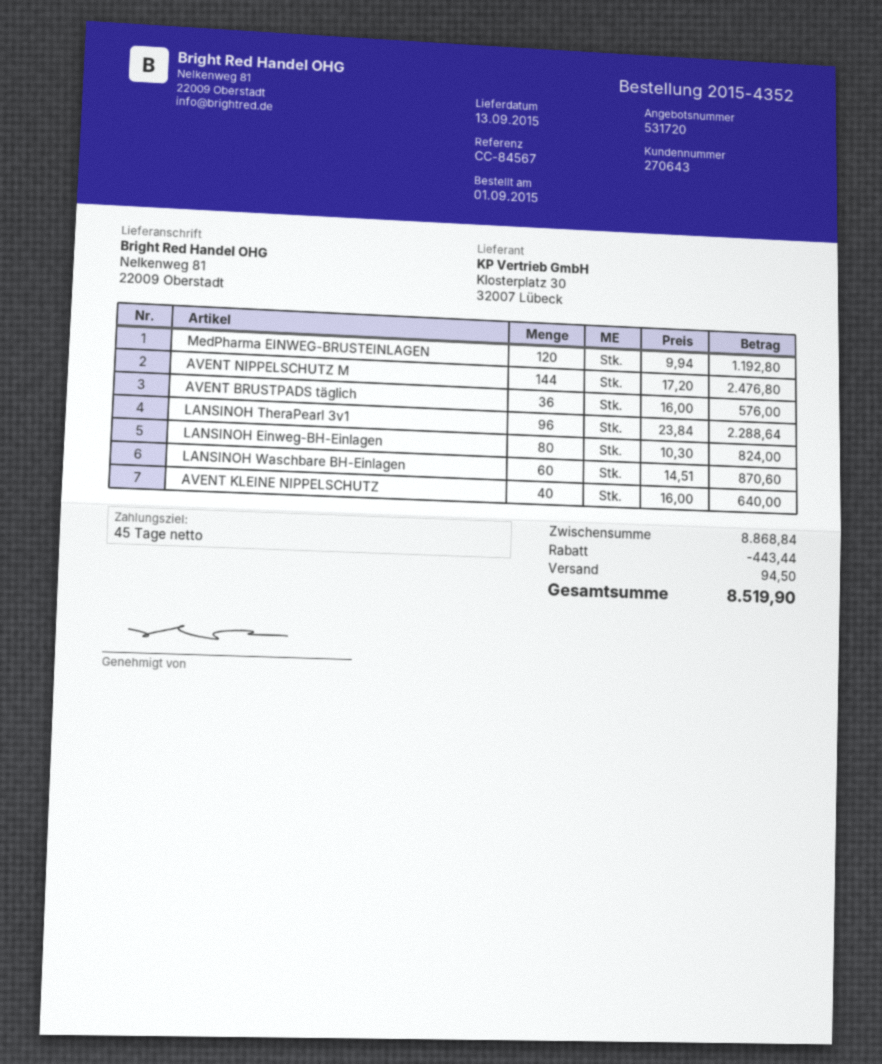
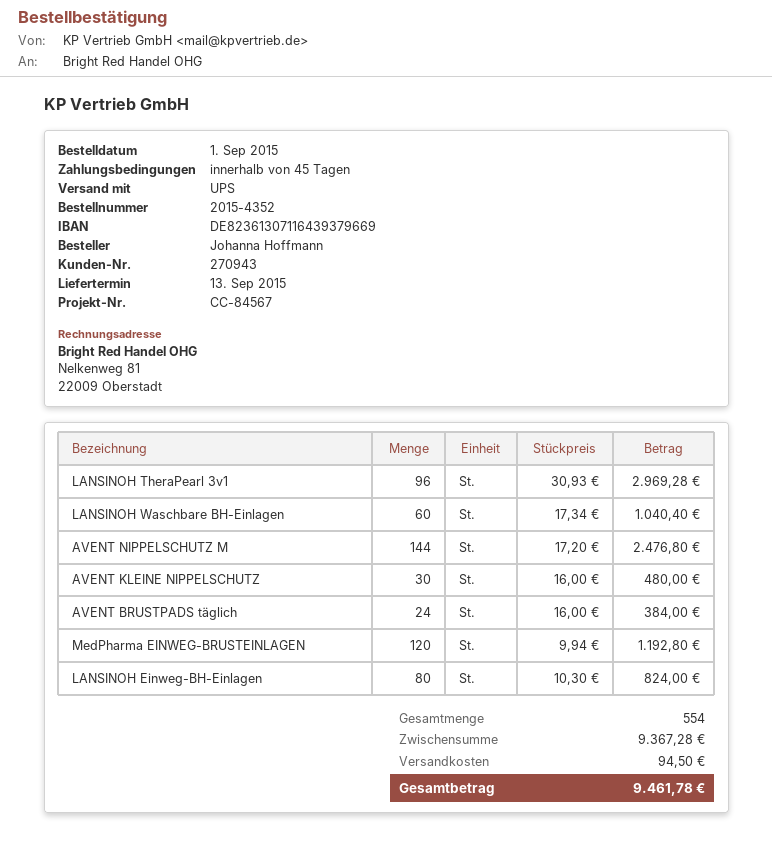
customer number: 270643 -> 270943
AVENT BRUSTPADS täglich: 36 x 16.00 = 576.00 -> 24 x 16.00 = 384.00
LANSINOH TheraPearl 3v1: 96 x 23.84 = 2288.64 -> 96 x 30.93 = 2969.28
LANSINOH Waschbare BH-Einlagen: 60 x 14.51 = 870.60 -> 60 x 17.34 = 1040.40
AVENT KLEINE NIPPELSCHUTZ: 40 x 16.00 = 640.00 -> 30 x 16.00 = 480.00
subtotal: 8868.84 -> 9367.28
discount: 443.44 -> none
total: 8519.90 -> 9461.78

